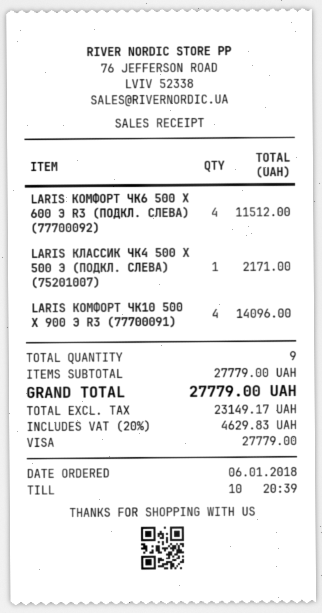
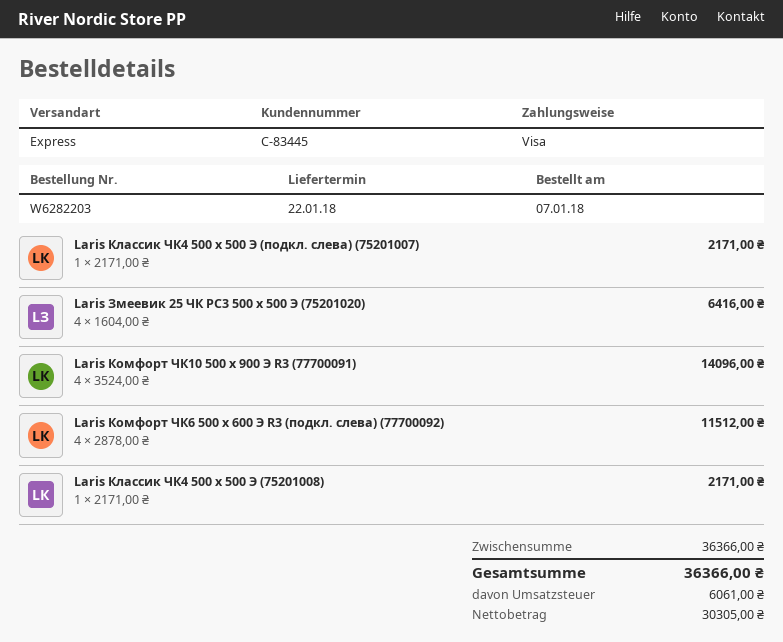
order date: 2018-01-06 -> 2018-01-07
Laris Змеевик 25 ЧК РС3 500 х 500 Э (75201020): none -> 4 for 6416.00
Laris Классик ЧК4 500 х 500 Э (75201008): none -> 1 for 2171.00
subtotal: 27779.00 -> 36366.00
net: 23149.17 -> 30305.00
tax: 4629.83 -> 6061.00
total: 27779.00 -> 36366.00

